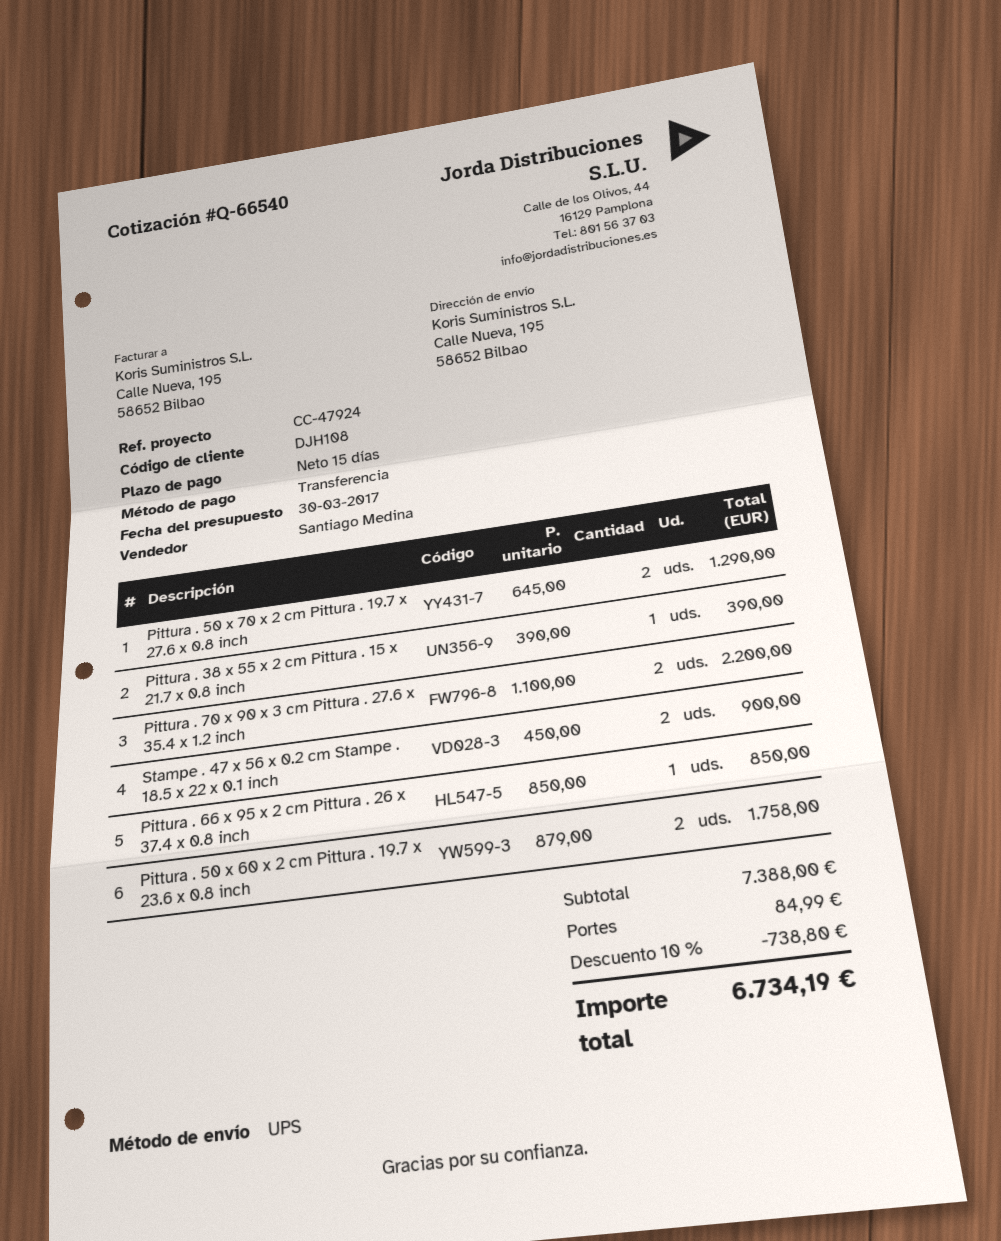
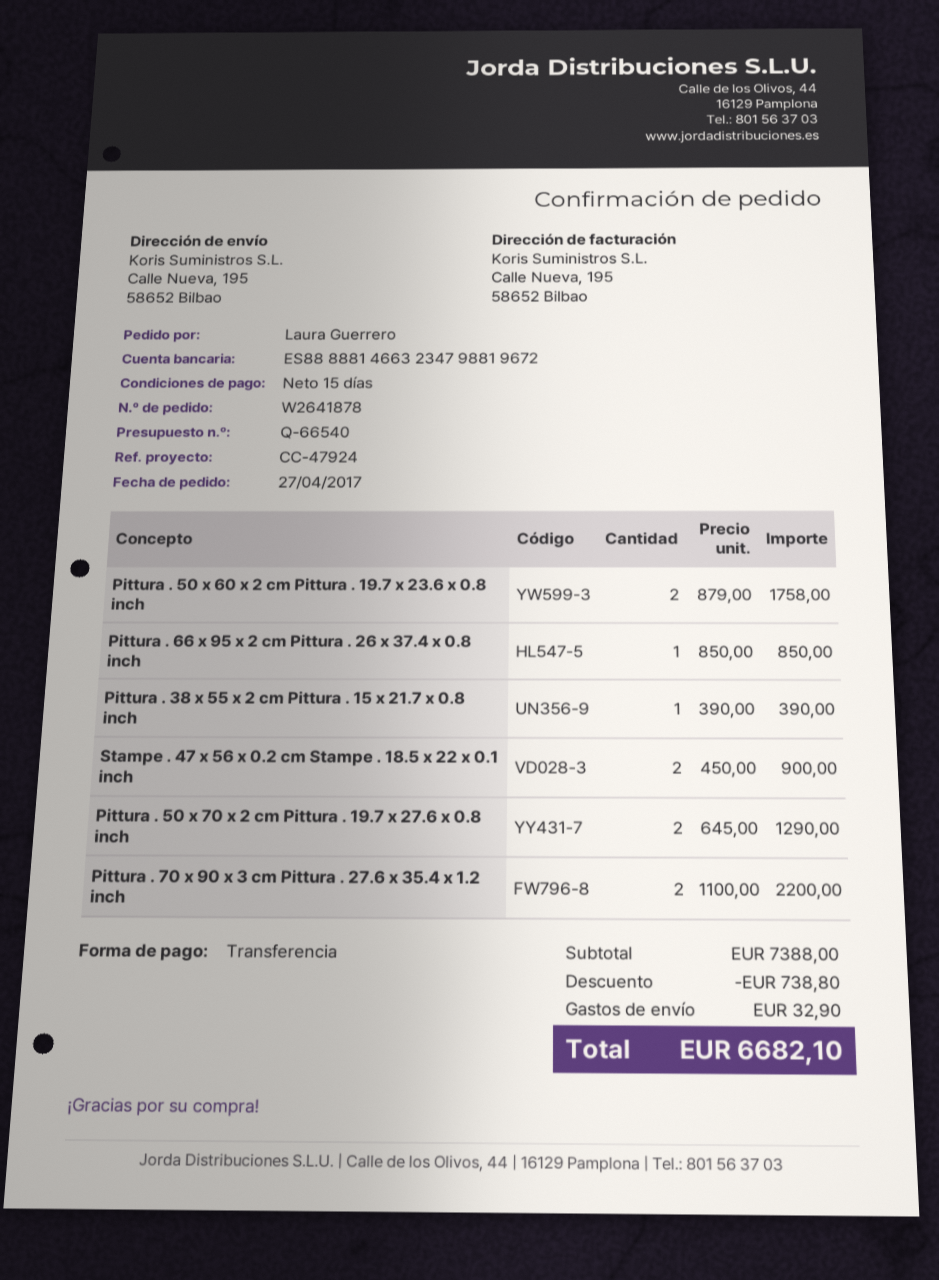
shipping: 84.99 -> 32.90
total: 6734.19 -> 6682.10

